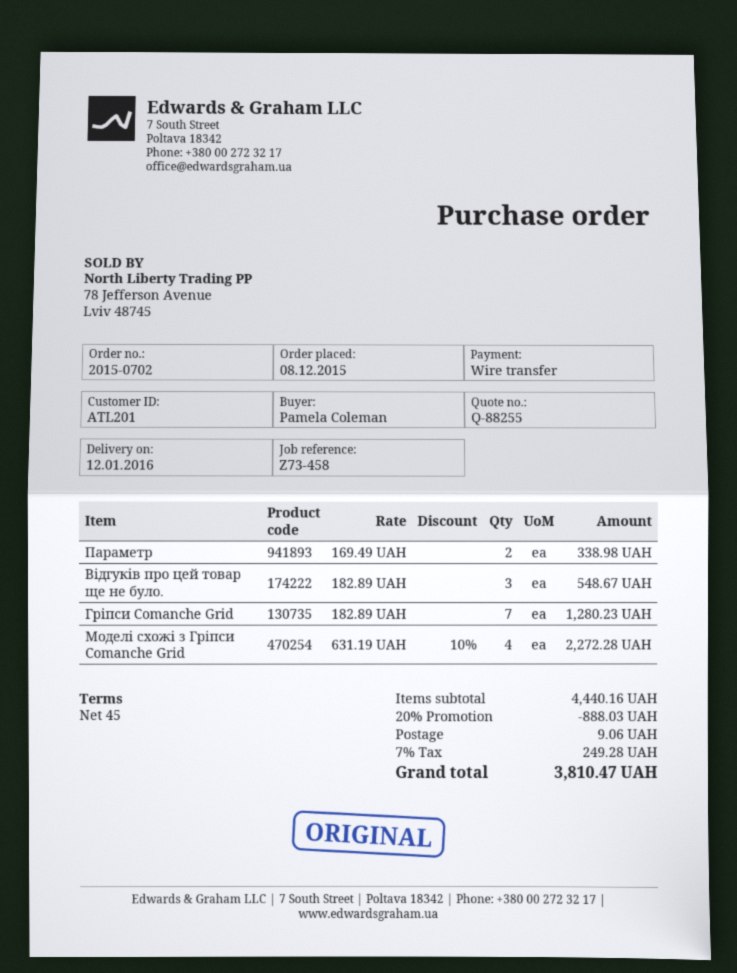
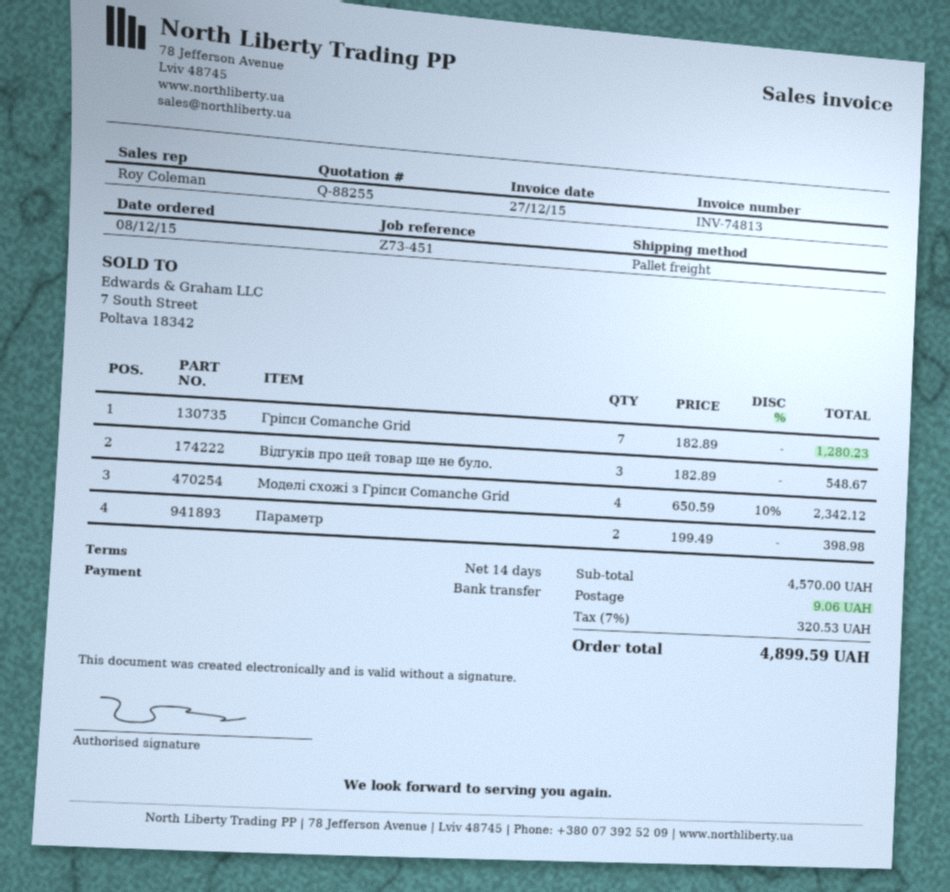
payment terms: 45 days -> 14 days
reference: Z73-458 -> Z73-451
Параметр: 2 x 169.49 = 338.98 -> 2 x 199.49 = 398.98
Моделі схожі з Гріпси Comanche Grid: 4 x 631.19 - 10% = 2272.28 -> 4 x 650.59 - 10% = 2342.12
subtotal: 4440.16 -> 4570.00
discount: 20% = 888.03 -> none
tax: 7% = 249.28 -> 7% = 320.53
total: 3810.47 -> 4899.59

